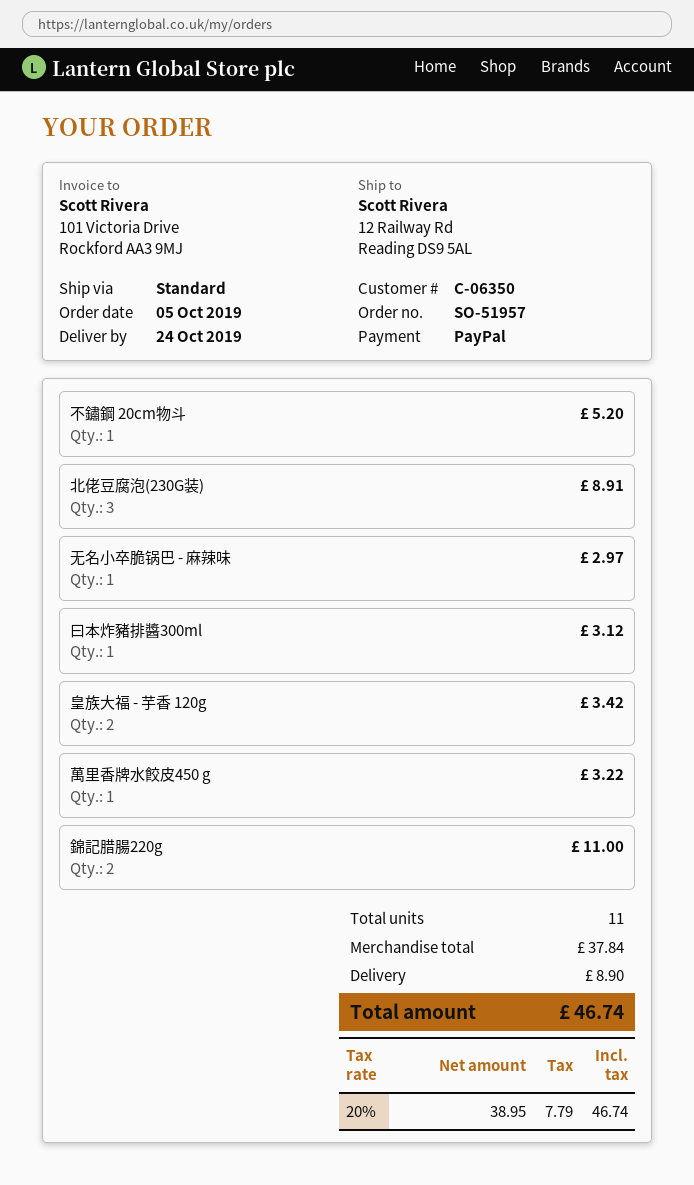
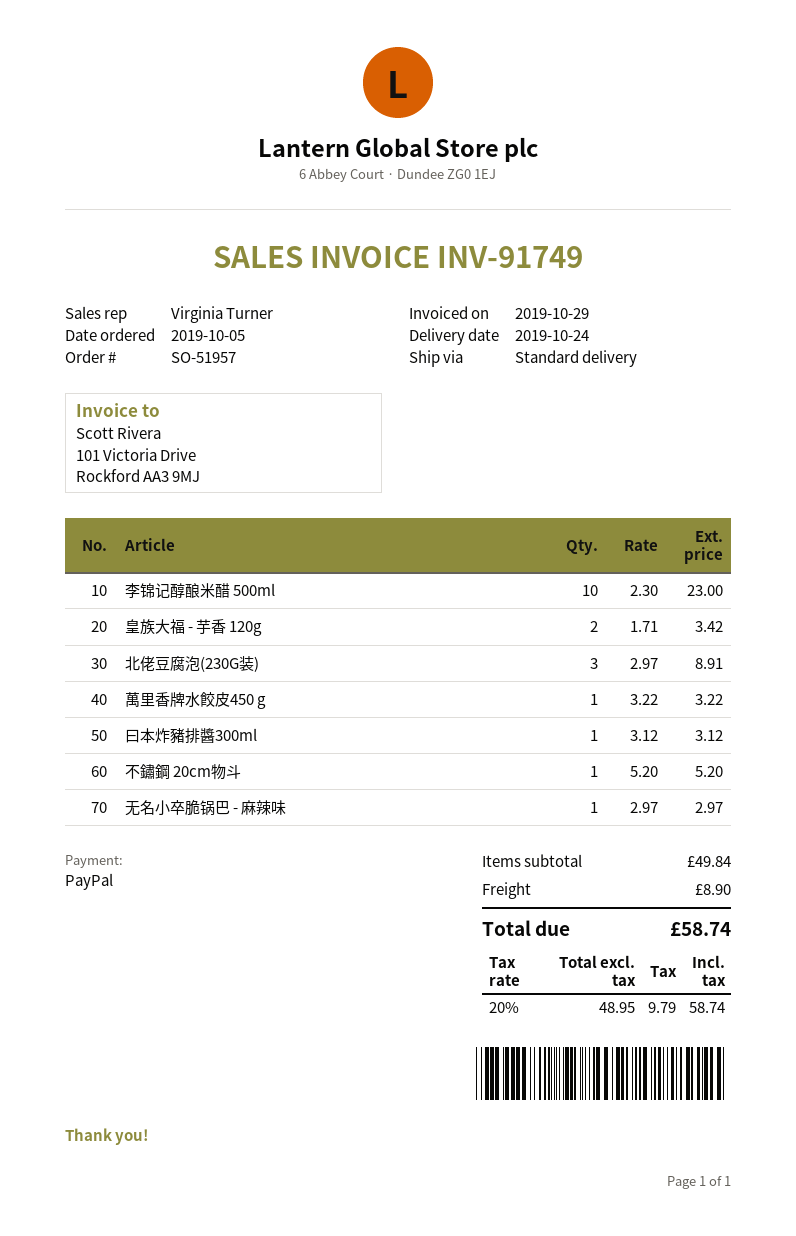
錦記腊腸220g: 2 for 11.00 -> none
李锦记醇酿米醋 500ml: none -> 10 for 23.00
subtotal: 37.84 -> 49.84
net: 38.95 -> 48.95
tax: 20% = 7.79 -> 20% = 9.79
total: 46.74 -> 58.74

